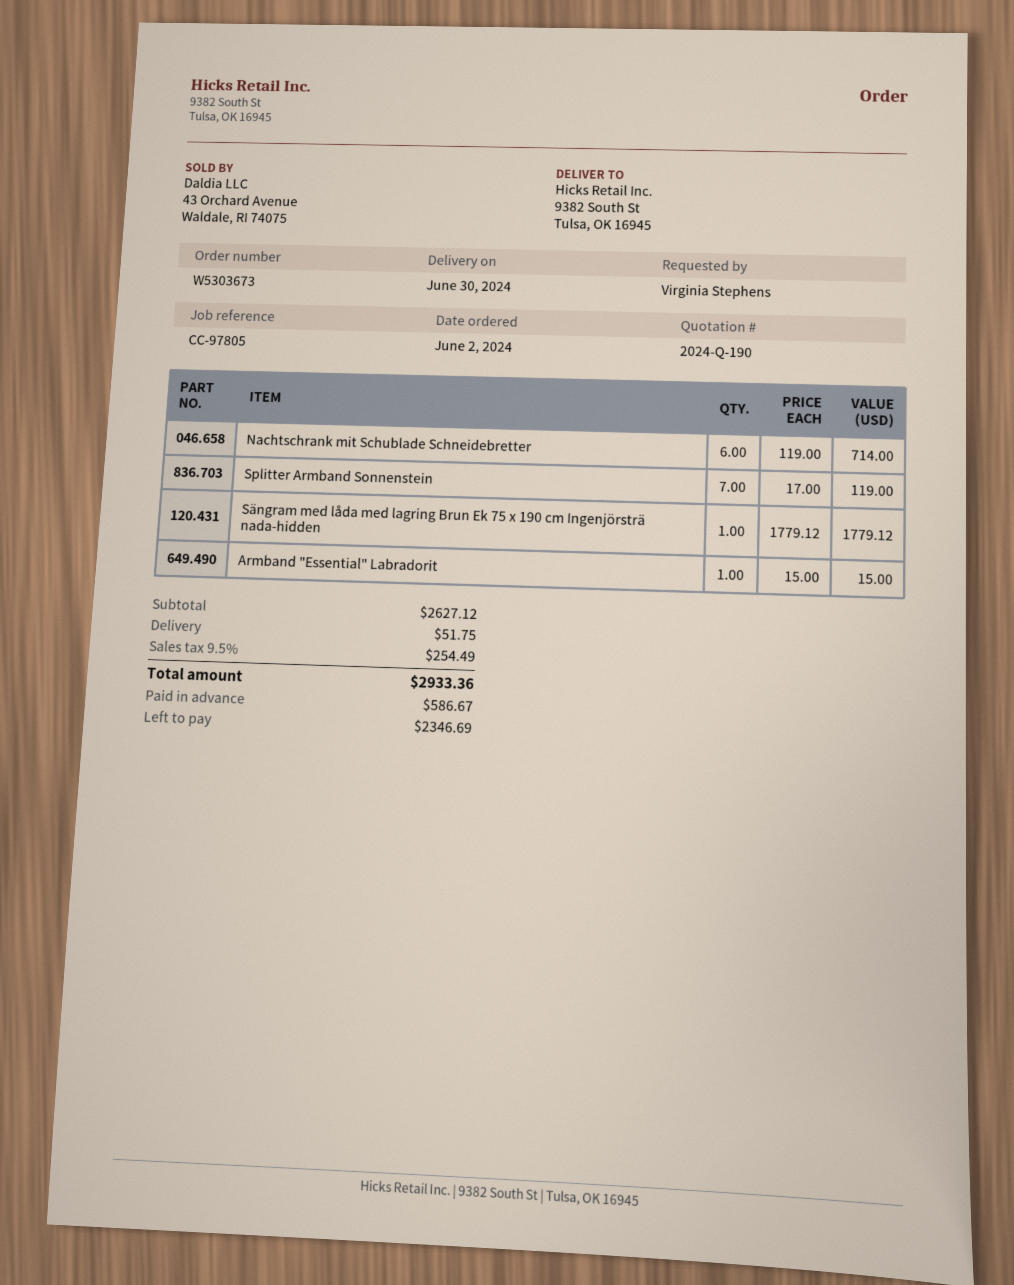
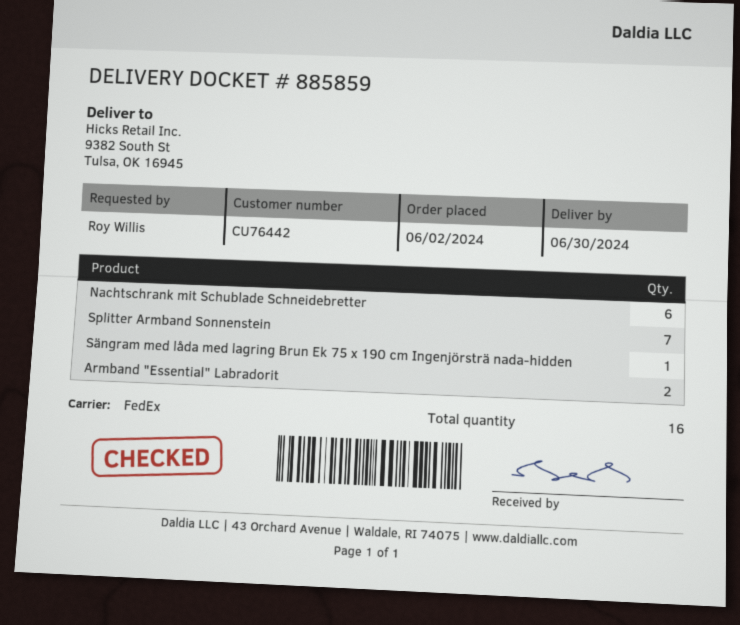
ordered by: Virginia Stephens -> Roy Willis
Armband "Essential" Labradorit: 1 -> 2

